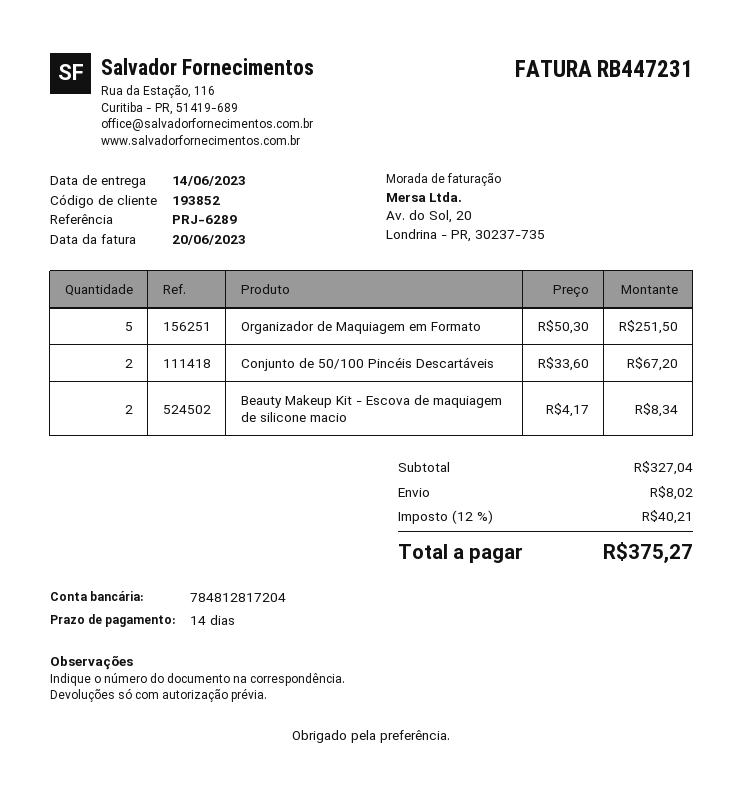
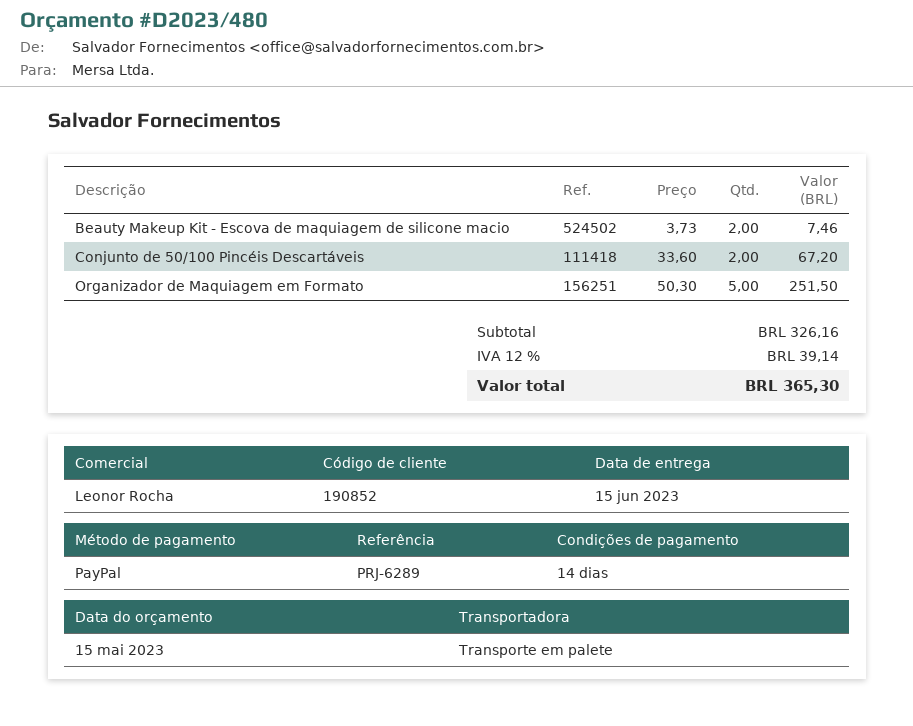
delivery date: 2023-06-14 -> 2023-06-15
customer number: 193852 -> 190852
Beauty Makeup Kit - Escova de maquiagem de silicone macio: 2 x 4.17 = 8.34 -> 2 x 3.73 = 7.46
subtotal: 327.04 -> 326.16
shipping: 8.02 -> none
tax: 12% = 40.21 -> 12% = 39.14
total: 375.27 -> 365.30

